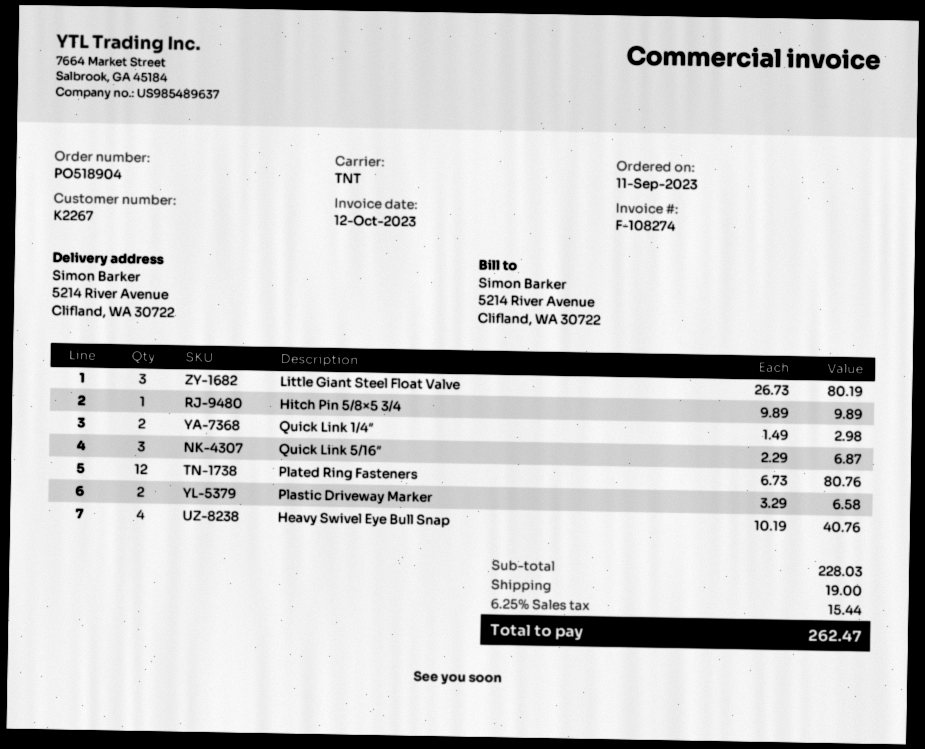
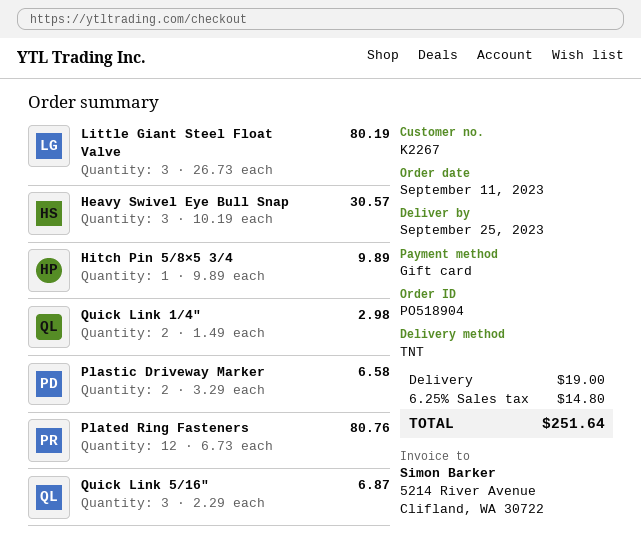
Heavy Swivel Eye Bull Snap: 4 x 10.19 = 40.76 -> 3 x 10.19 = 30.57
tax: 6.25% = 15.44 -> 6.25% = 14.80
total: 262.47 -> 251.64

